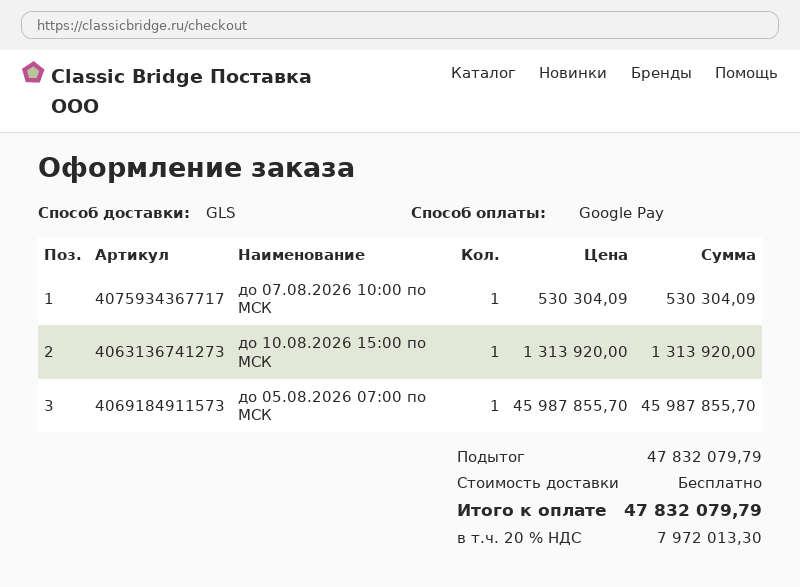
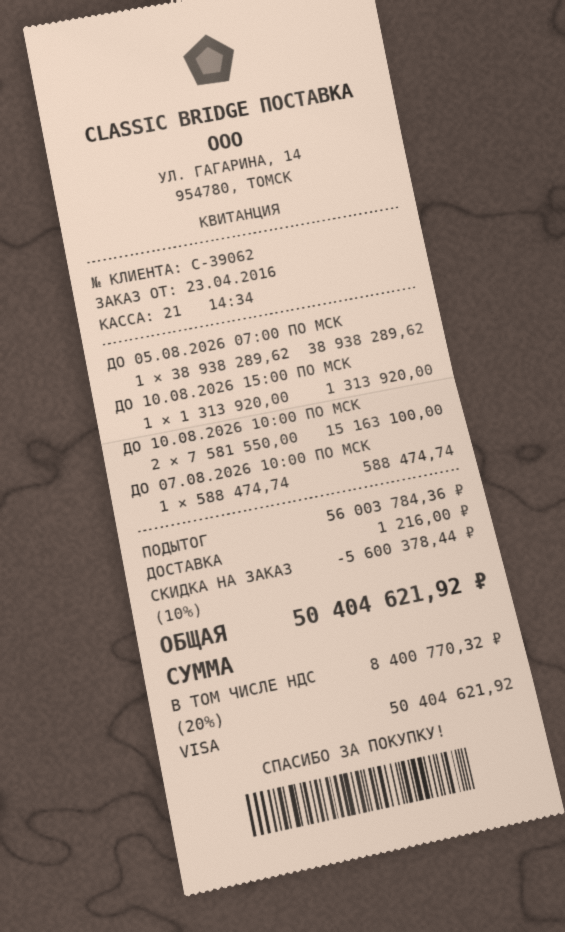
payment method: Google Pay -> Visa
до 07.08.2026 10:00 по МСК: 1 x 530304.09 = 530304.09 -> 1 x 588474.74 = 588474.74
до 05.08.2026 07:00 по МСК: 1 x 45987855.70 = 45987855.70 -> 1 x 38938289.62 = 38938289.62
ДО 10.08.2026 10:00 ПО МСК: none -> 2 x 7581550.00 = 15163100.00
subtotal: 47832079.79 -> 56003784.36
discount: none -> 10% = 5600378.44
shipping: 0.00 -> 1216.00
tax: 20% = 7972013.30 -> 20% = 8400770.32
total: 47832079.79 -> 50404621.92

